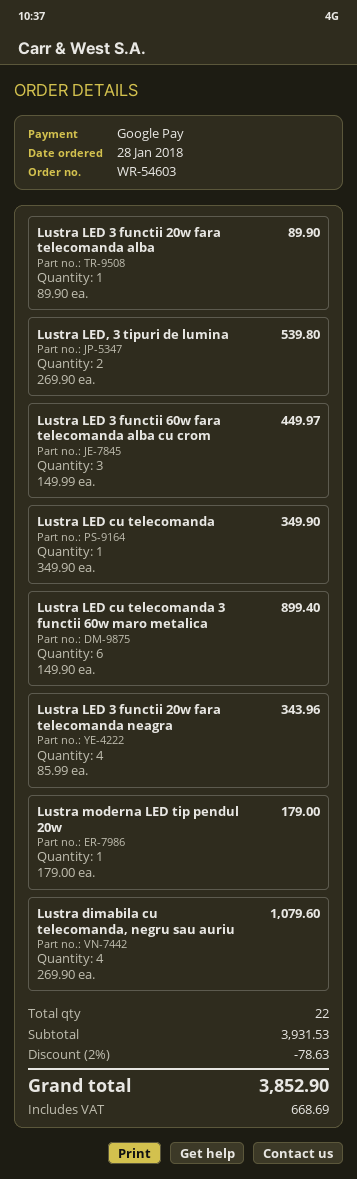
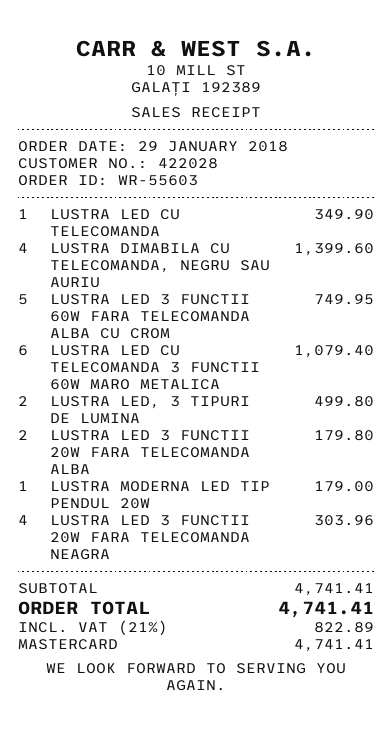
order number: WR-54603 -> WR-55603
order date: 2018-01-28 -> 2018-01-29
payment method: Google Pay -> Mastercard
Lustra LED 3 functii 20w fara telecomanda alba: 1 for 89.90 -> 2 for 179.80
Lustra LED, 3 tipuri de lumina: 2 for 539.80 -> 2 for 499.80
Lustra LED 3 functii 60w fara telecomanda alba cu crom: 3 for 449.97 -> 5 for 749.95
Lustra LED cu telecomanda 3 functii 60w maro metalica: 6 for 899.40 -> 6 for 1079.40
Lustra LED 3 functii 20w fara telecomanda neagra: 4 for 343.96 -> 4 for 303.96
Lustra dimabila cu telecomanda, negru sau auriu: 4 for 1079.60 -> 4 for 1399.60
subtotal: 3931.53 -> 4741.41
discount: 2% = 78.63 -> none
tax: 668.69 -> 822.89
total: 3852.90 -> 4741.41

